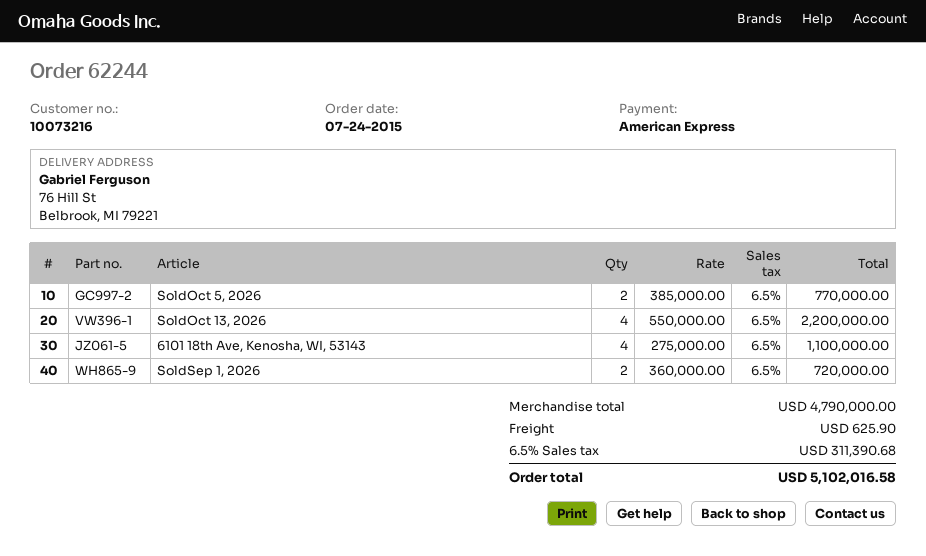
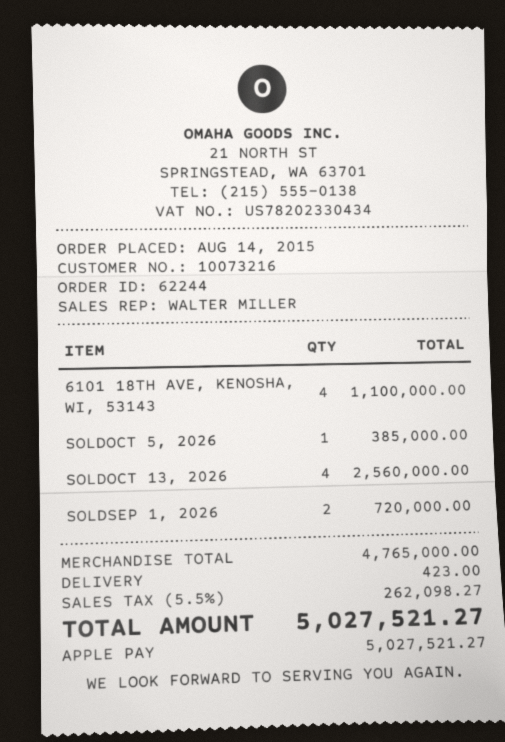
order date: 2015-07-24 -> 2015-08-14
payment method: American Express -> Apple Pay
SoldOct 5, 2026: 2 for 770000.00 -> 1 for 385000.00
SoldOct 13, 2026: 4 for 2200000.00 -> 4 for 2560000.00
subtotal: 4790000.00 -> 4765000.00
shipping: 625.90 -> 423.00
tax: 6.5% = 311390.68 -> 5.5% = 262098.27
total: 5102016.58 -> 5027521.27

